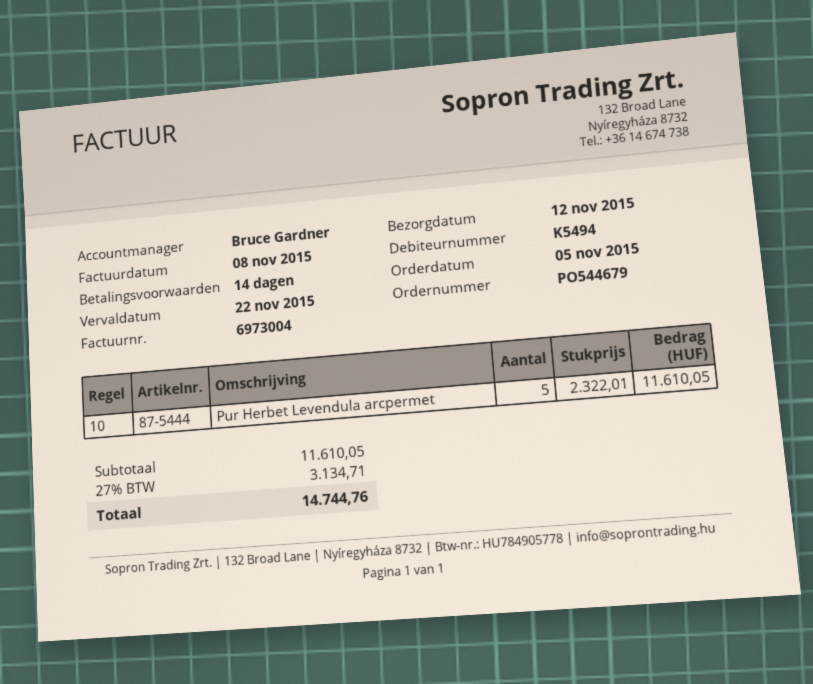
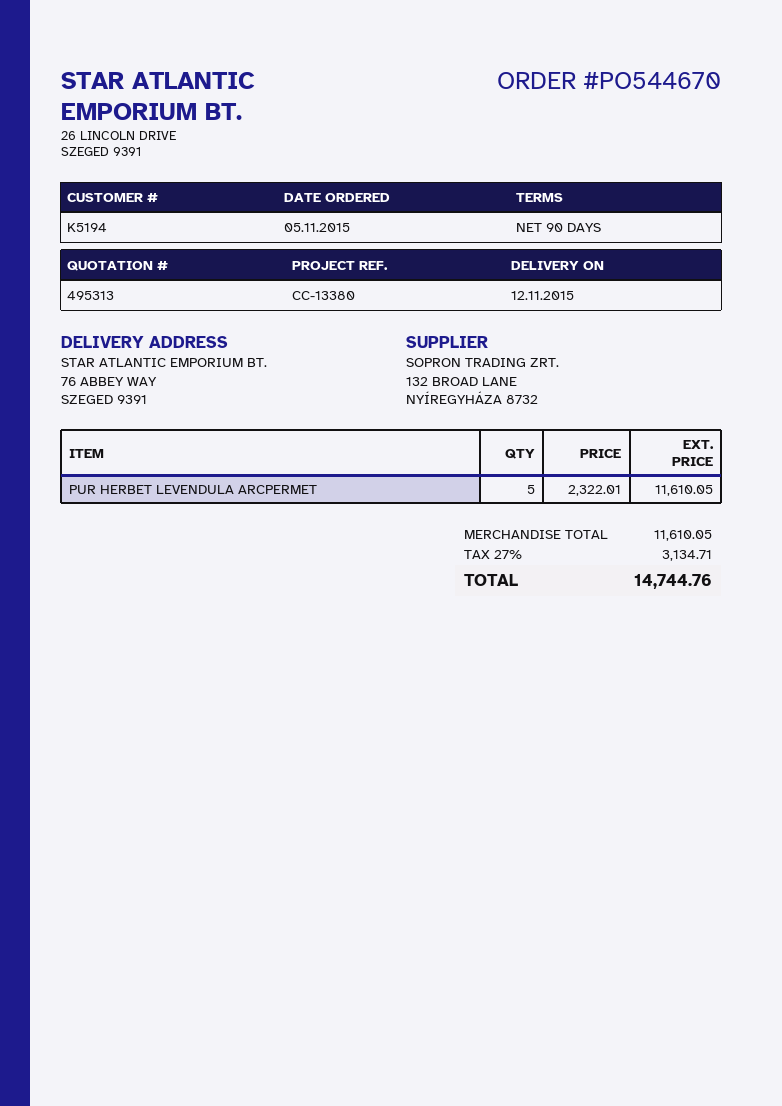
order number: PO544679 -> PO544670
payment terms: 14 days -> 90 days
customer number: K5494 -> K5194

